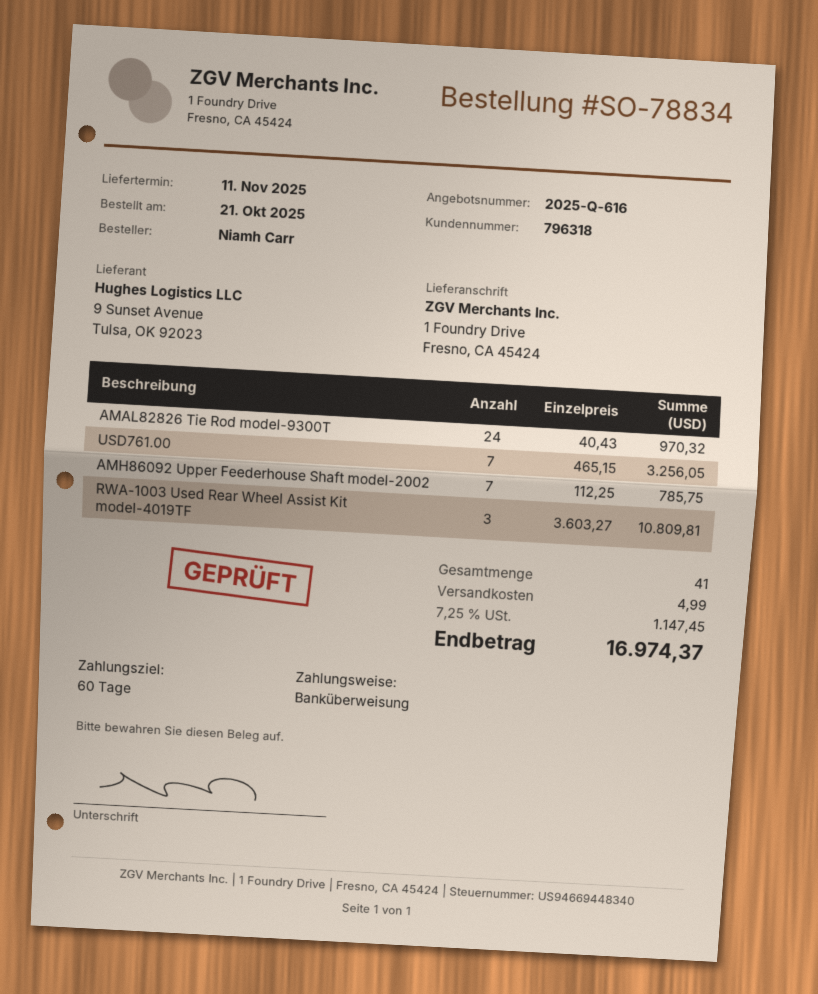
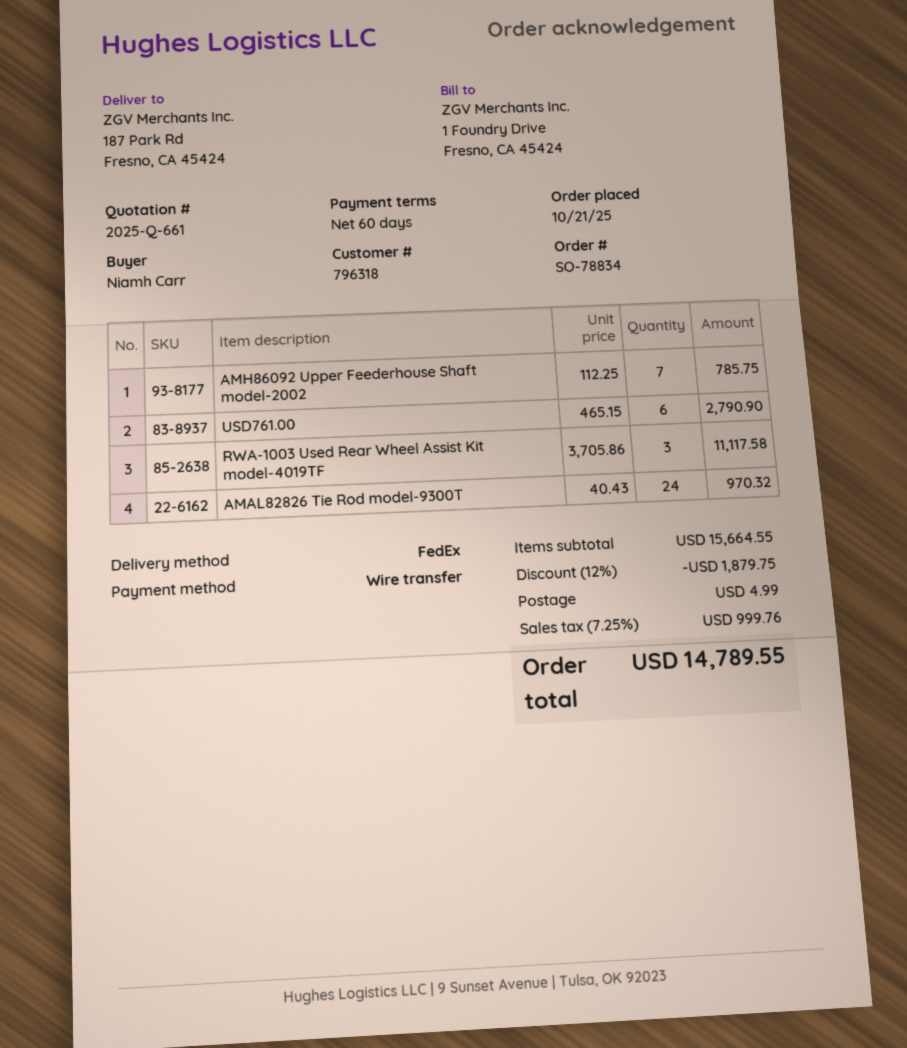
quote number: 2025-Q-616 -> 2025-Q-661
ship to: 1 Foundry Drive, Fresno, CA 45424 -> 187 Park Rd, Fresno, CA 45424
USD761.00: 7 x 465.15 = 3256.05 -> 6 x 465.15 = 2790.90
RWA-1003 Used Rear Wheel Assist Kit model-4019TF: 3 x 3603.27 = 10809.81 -> 3 x 3705.86 = 11117.58
discount: none -> 12% = 1879.75
tax: 7.25% = 1147.45 -> 7.25% = 999.76
total: 16974.37 -> 14789.55

